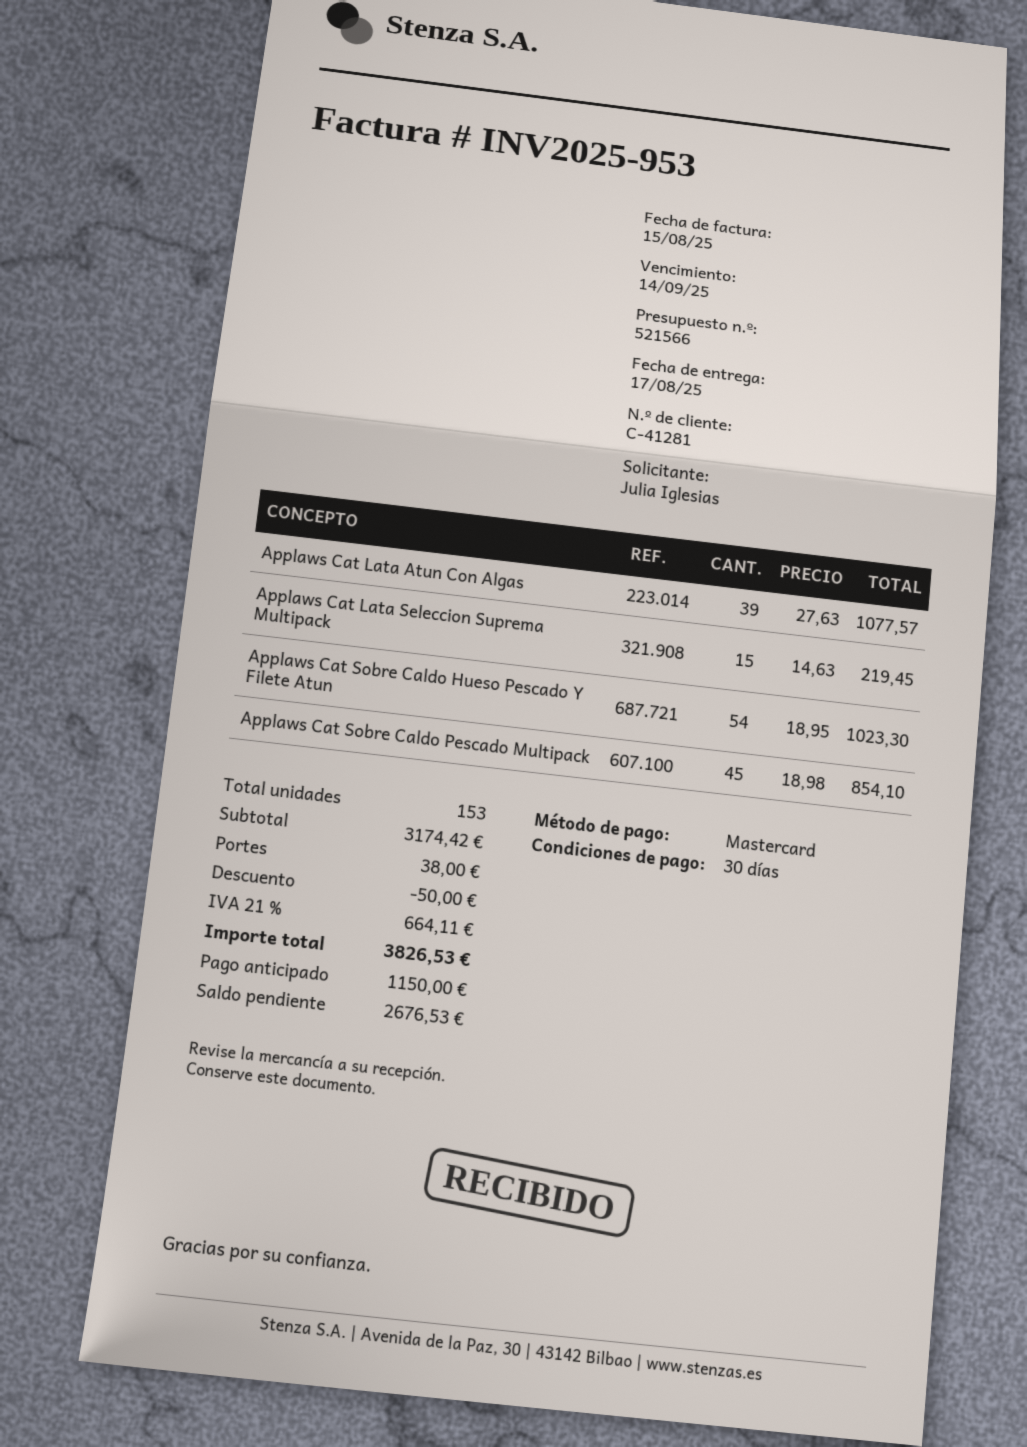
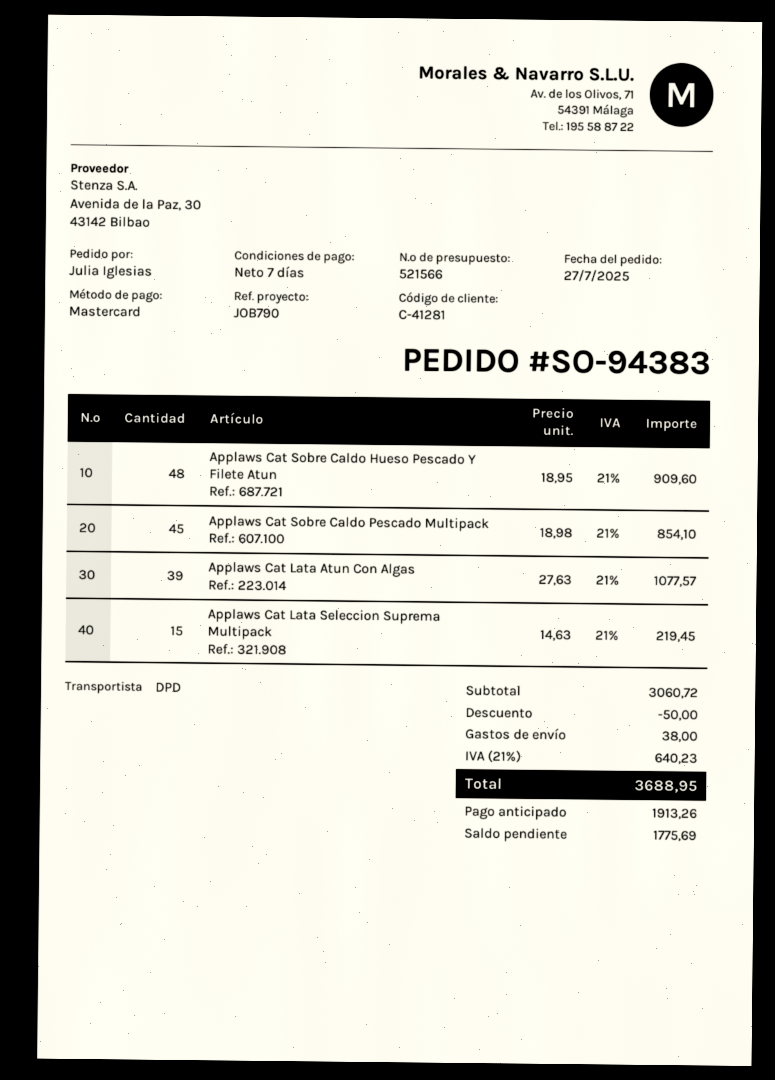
payment terms: 30 days -> 7 days
Applaws Cat Sobre Caldo Hueso Pescado Y Filete Atun: 54 x 18.95 = 1023.30 -> 48 x 18.95 = 909.60
subtotal: 3174.42 -> 3060.72
tax: 21% = 664.11 -> 21% = 640.23
total: 3826.53 -> 3688.95
deposit: 1150.00 -> 1913.26
balance: 2676.53 -> 1775.69

